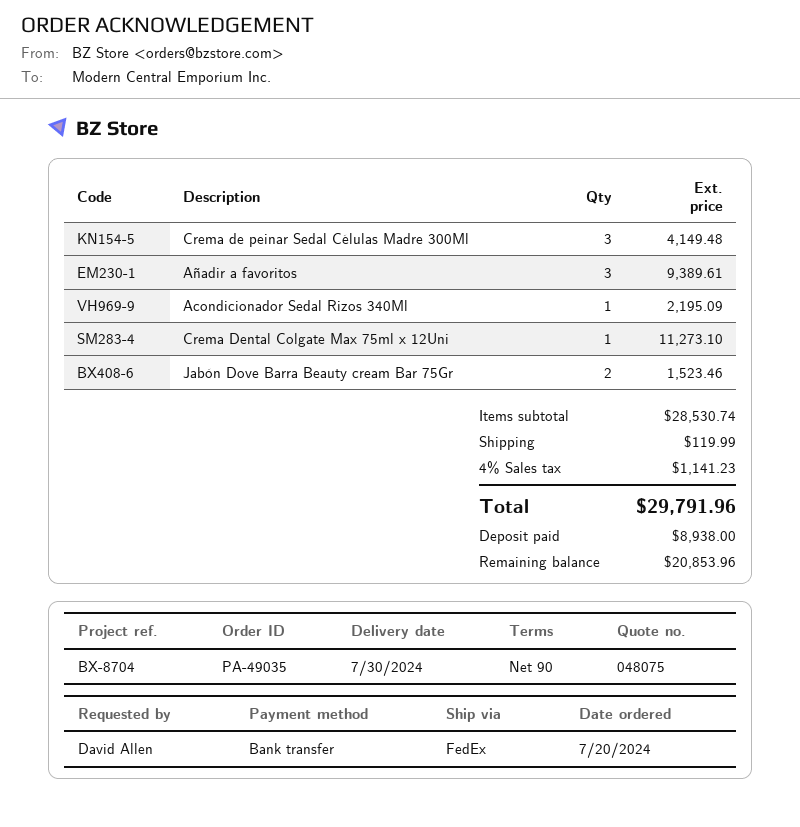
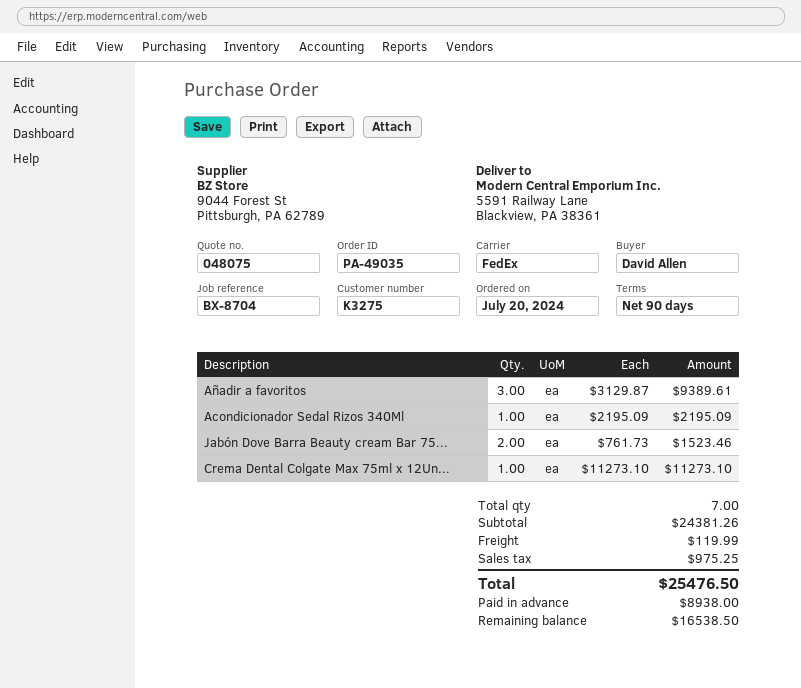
Crema de peinar Sedal Células Madre 300Ml: 3 for 4149.48 -> none
subtotal: 28530.74 -> 24381.26
tax: 1141.23 -> 975.25
total: 29791.96 -> 25476.50
balance: 20853.96 -> 16538.50

